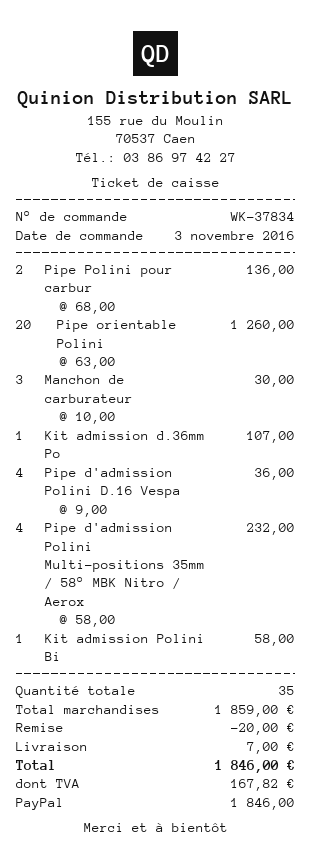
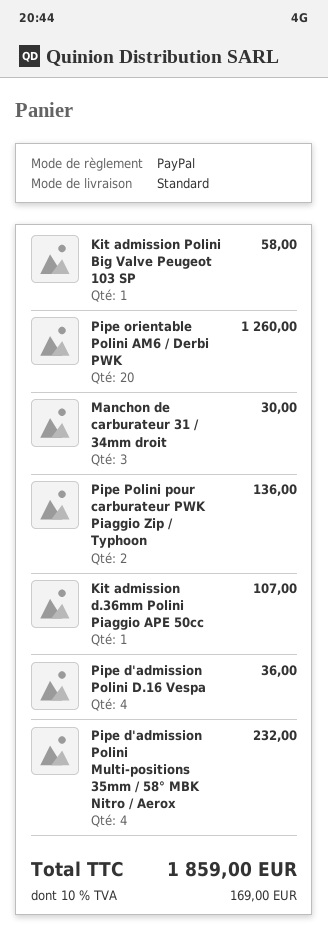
discount: 20.00 -> none
shipping: 7.00 -> none
tax: 167.82 -> 169.00
total: 1846.00 -> 1859.00

